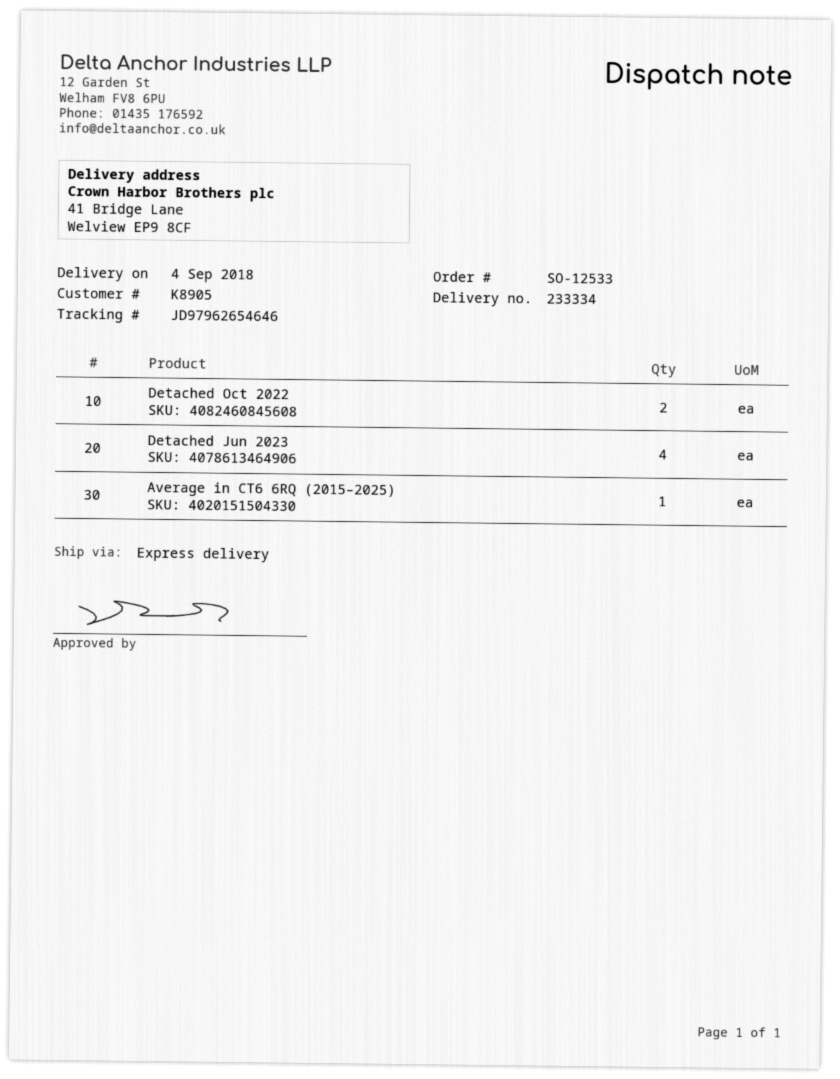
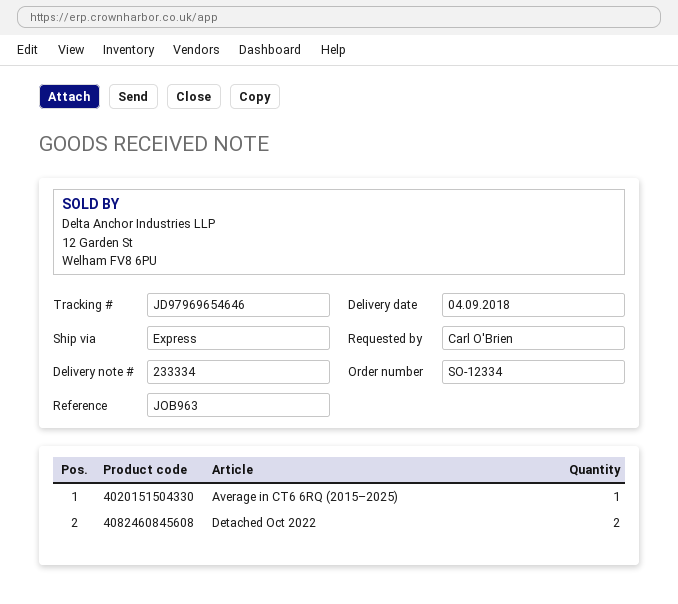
order number: SO-12533 -> SO-12334
tracking number: JD97962654646 -> JD97969654646
Detached Jun 2023: 4 -> none

